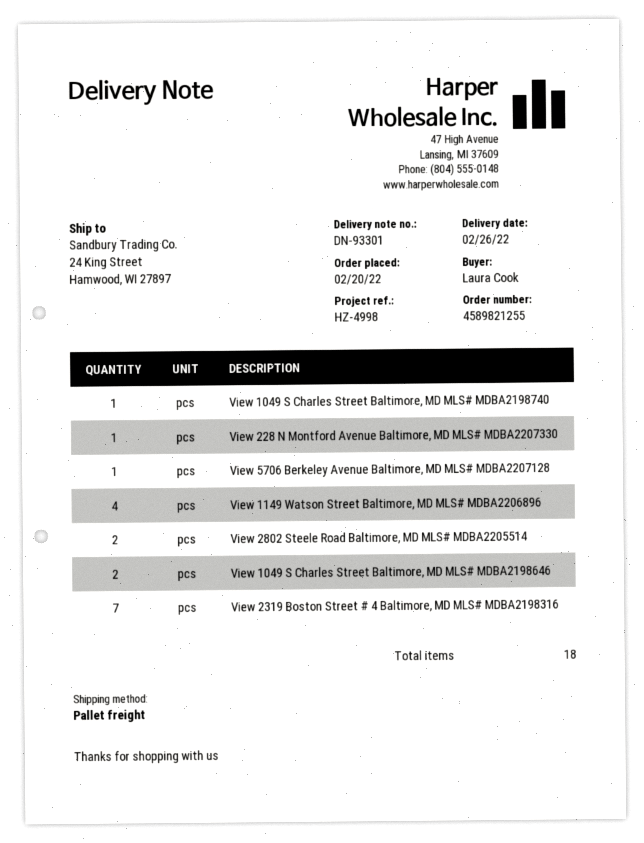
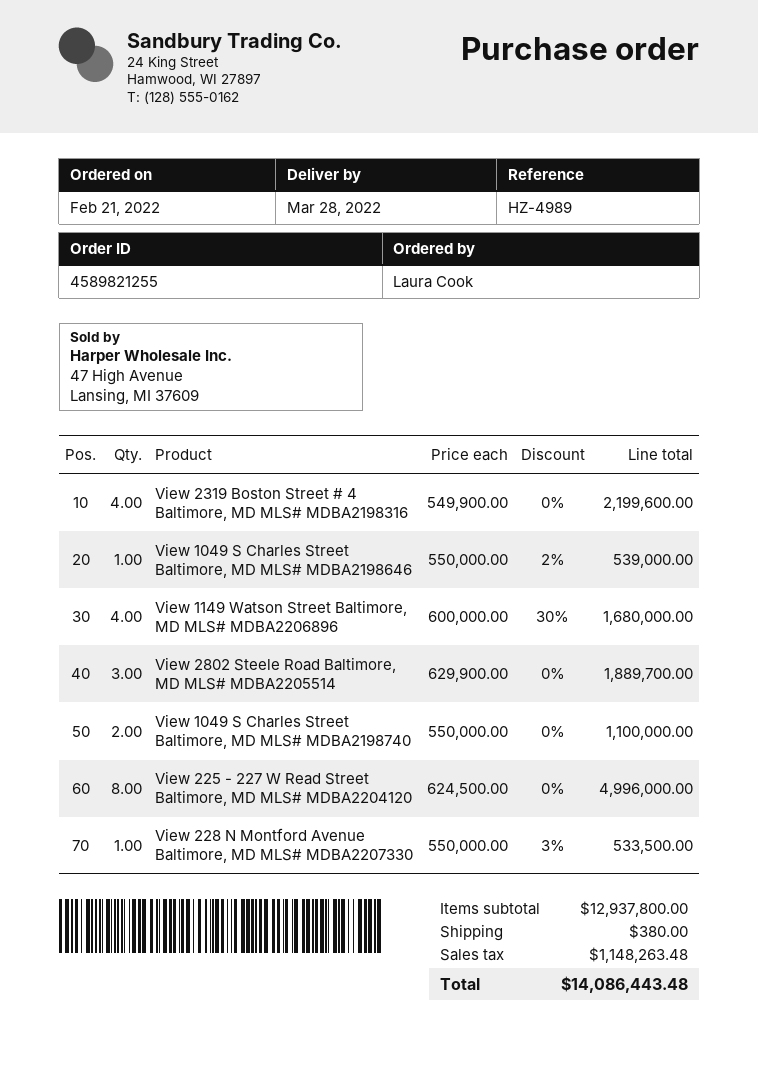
order date: 2022-02-20 -> 2022-02-21
delivery date: 2022-02-26 -> 2022-03-28
reference: HZ-4998 -> HZ-4989
View 1049 S Charles Street Baltimore, MD MLS# MDBA2198740: 1 -> 2
View 5706 Berkeley Avenue Baltimore, MD MLS# MDBA2207128: 1 -> none
View 2802 Steele Road Baltimore, MD MLS# MDBA2205514: 2 -> 3
View 1049 S Charles Street Baltimore, MD MLS# MDBA2198646: 2 -> 1
View 2319 Boston Street # 4 Baltimore, MD MLS# MDBA2198316: 7 -> 4
View 225 - 227 W Read Street Baltimore, MD MLS# MDBA2204120: none -> 8

